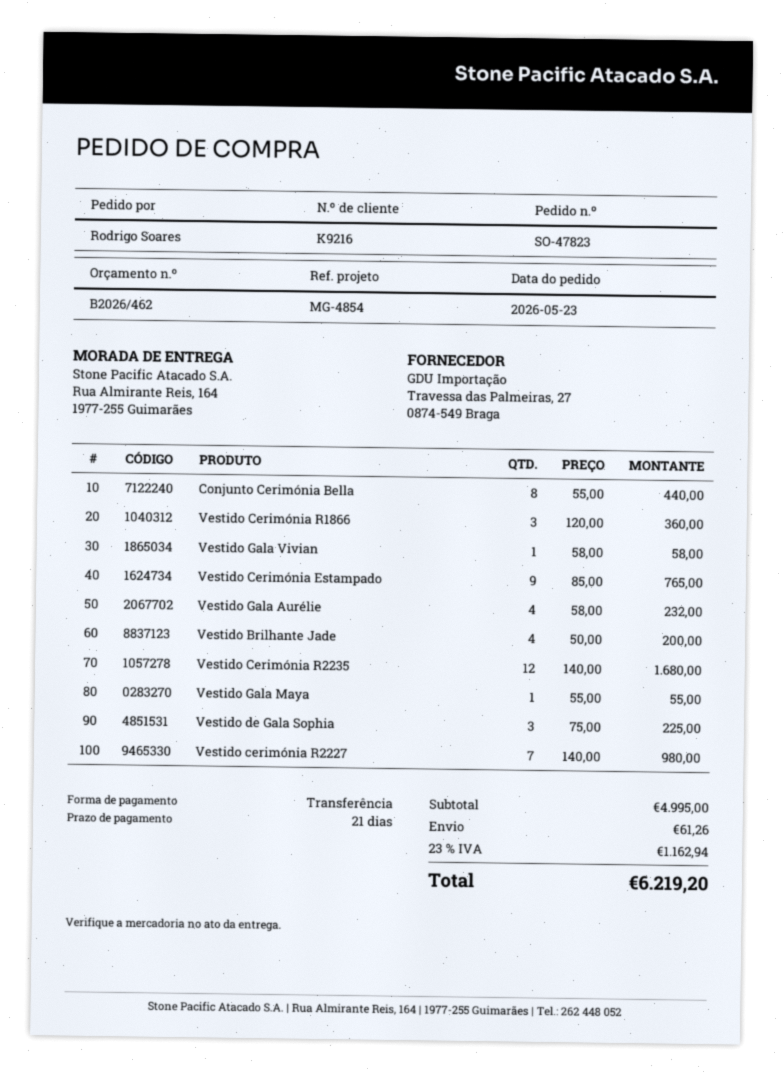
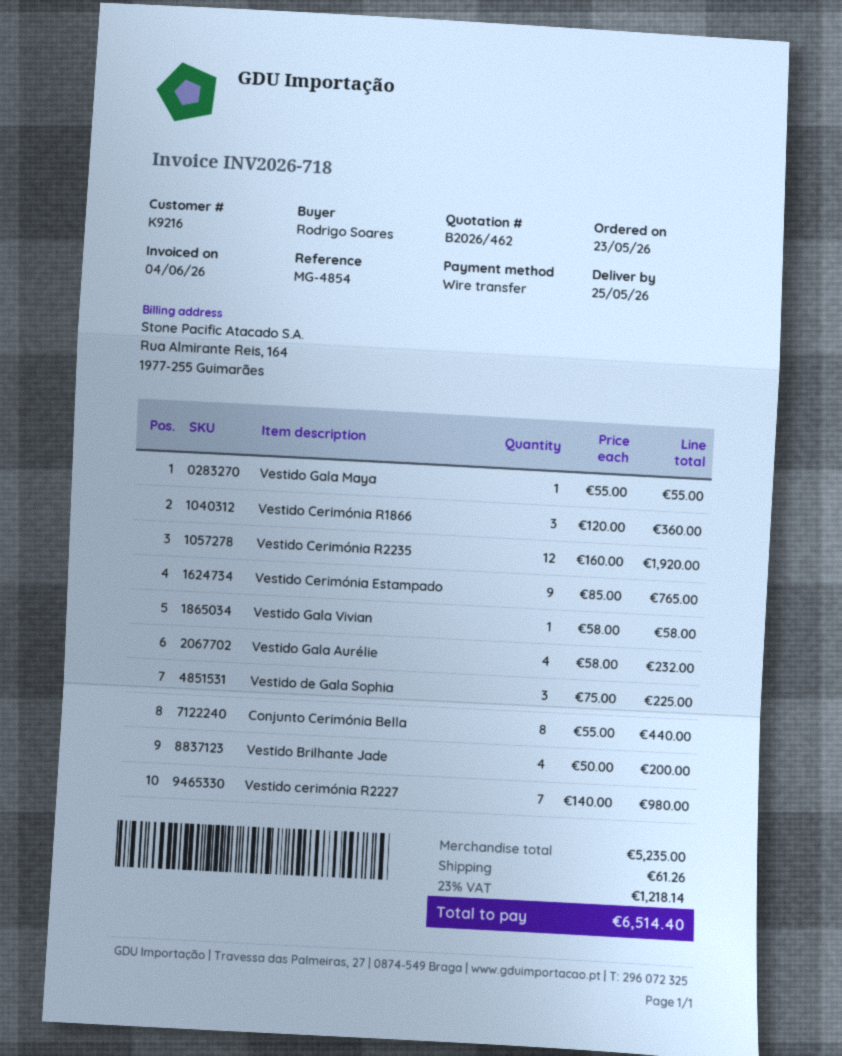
Vestido Cerimónia R2235: 12 x 140.00 = 1680.00 -> 12 x 160.00 = 1920.00
subtotal: 4995.00 -> 5235.00
tax: 23% = 1162.94 -> 23% = 1218.14
total: 6219.20 -> 6514.40

